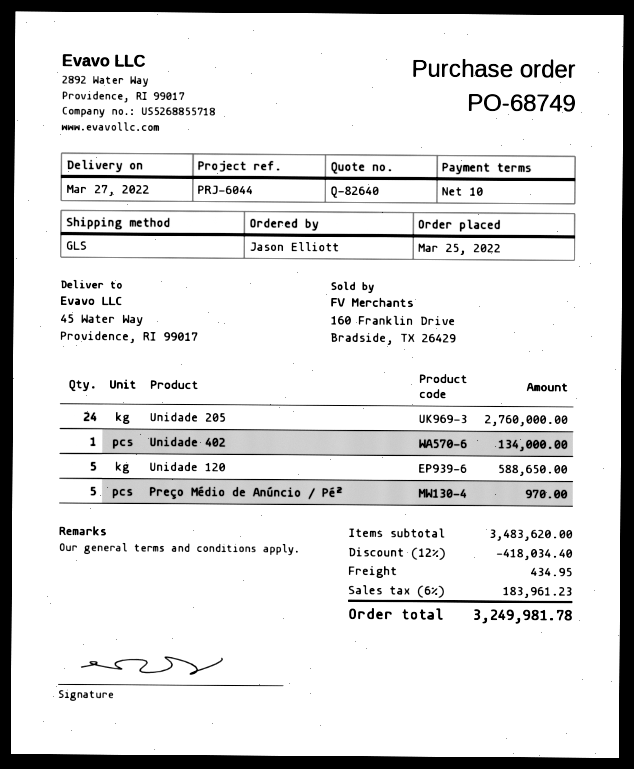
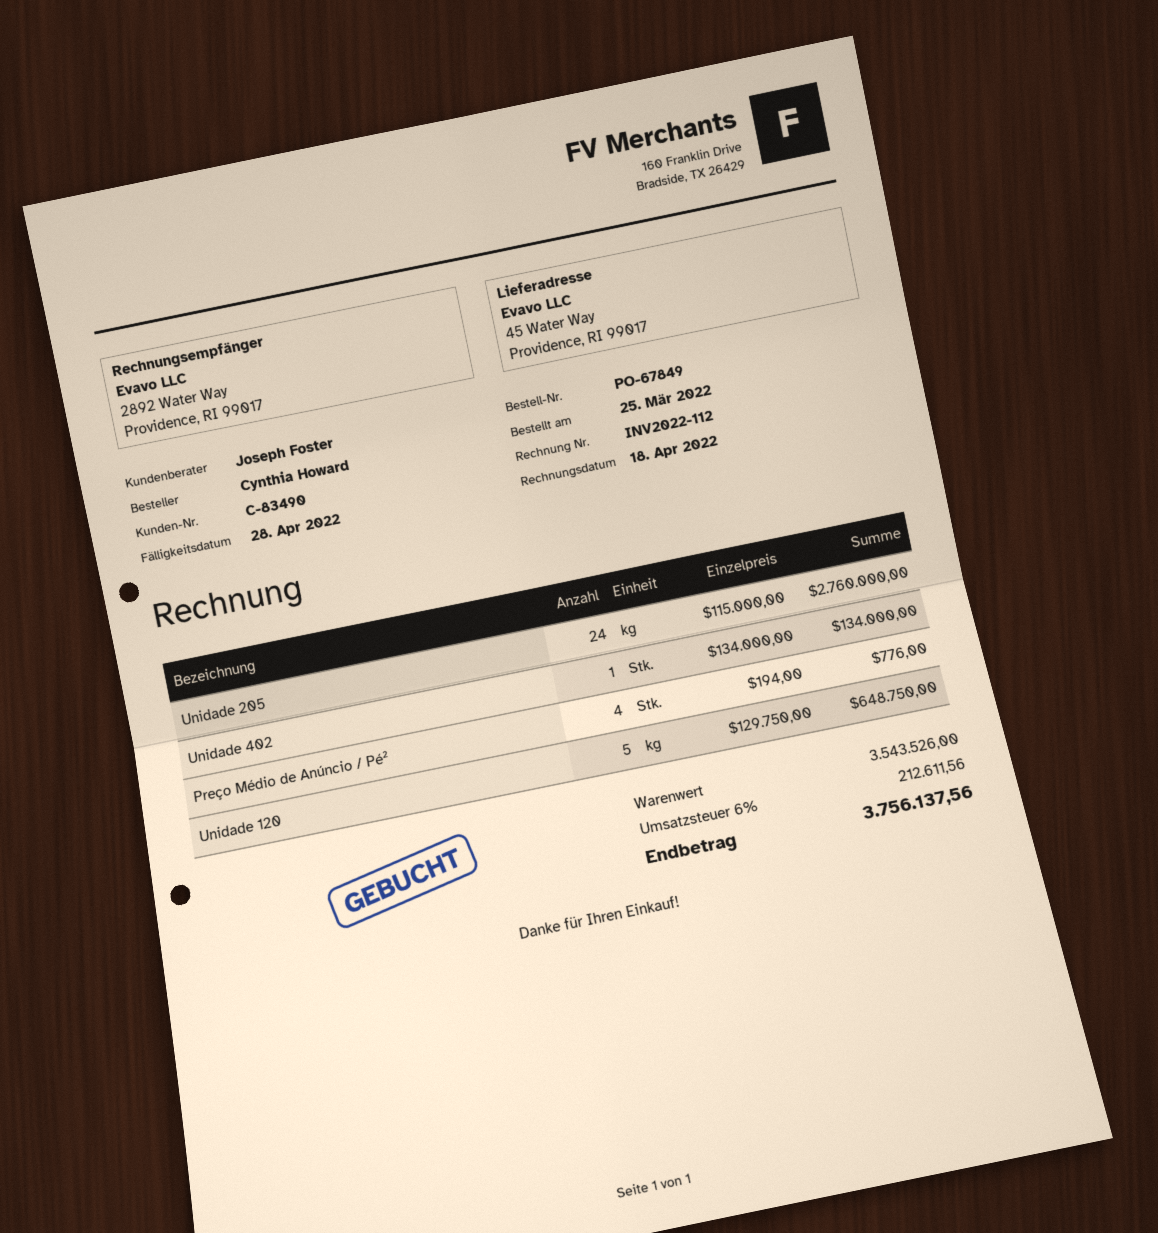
order number: PO-68749 -> PO-67849
ordered by: Jason Elliott -> Cynthia Howard
Unidade 120: 5 for 588650.00 -> 5 for 648750.00
Preço Médio de Anúncio / Pé²: 5 for 970.00 -> 4 for 776.00
subtotal: 3483620.00 -> 3543526.00
discount: 12% = 418034.40 -> none
shipping: 434.95 -> none
tax: 6% = 183961.23 -> 6% = 212611.56
total: 3249981.78 -> 3756137.56

